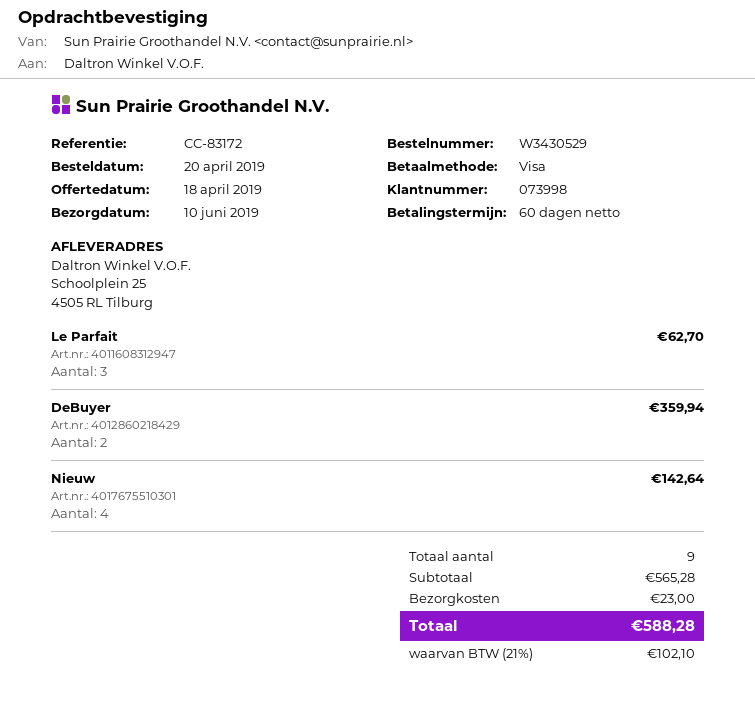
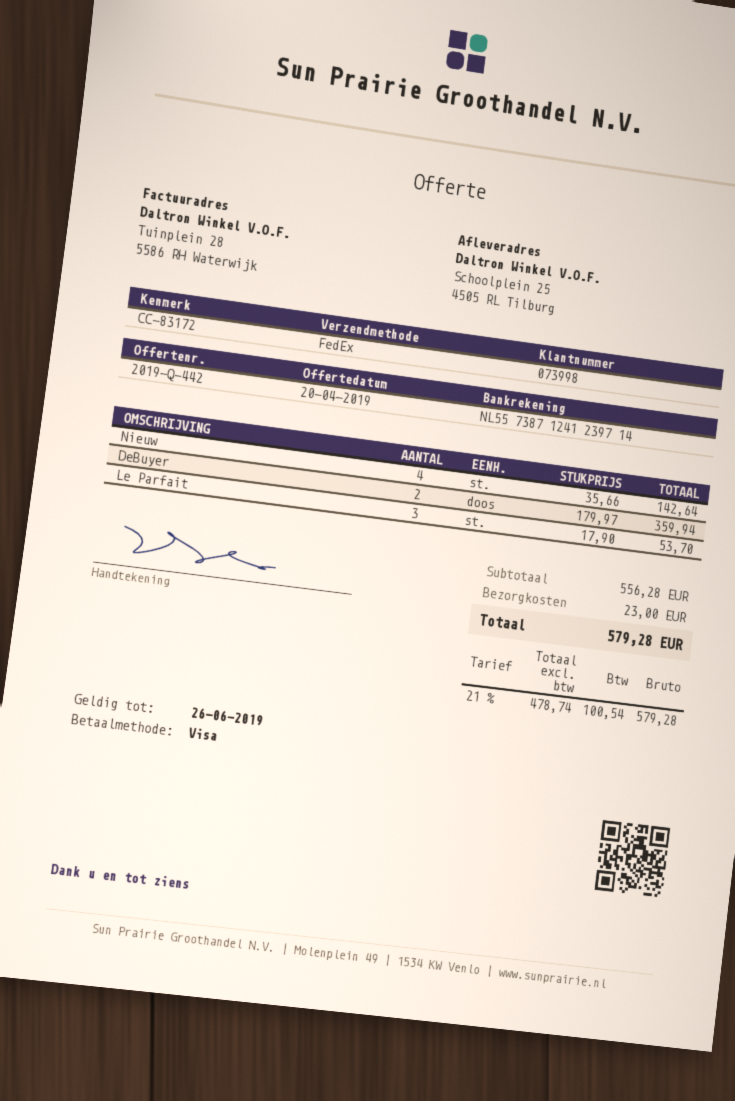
quote date: 2019-04-18 -> 2019-04-20
Le Parfait: 3 for 62.70 -> 3 for 53.70
subtotal: 565.28 -> 556.28
tax: 21% = 102.10 -> 21% = 100.54
total: 588.28 -> 579.28

